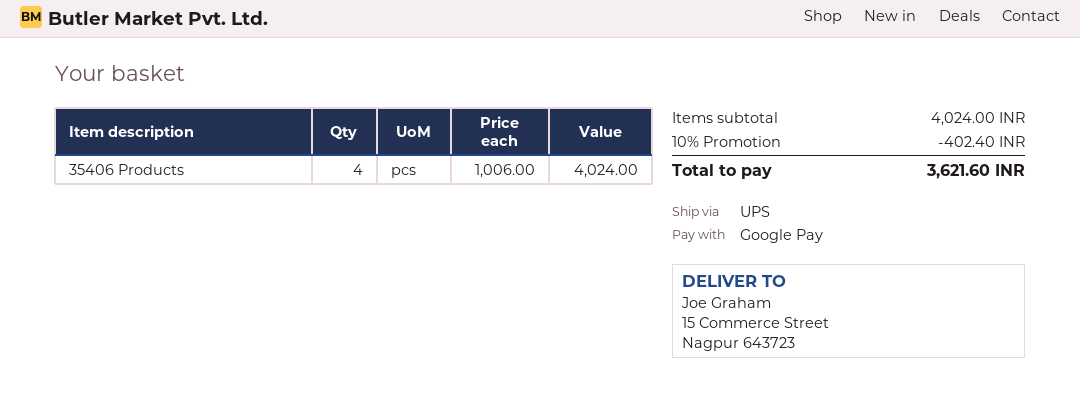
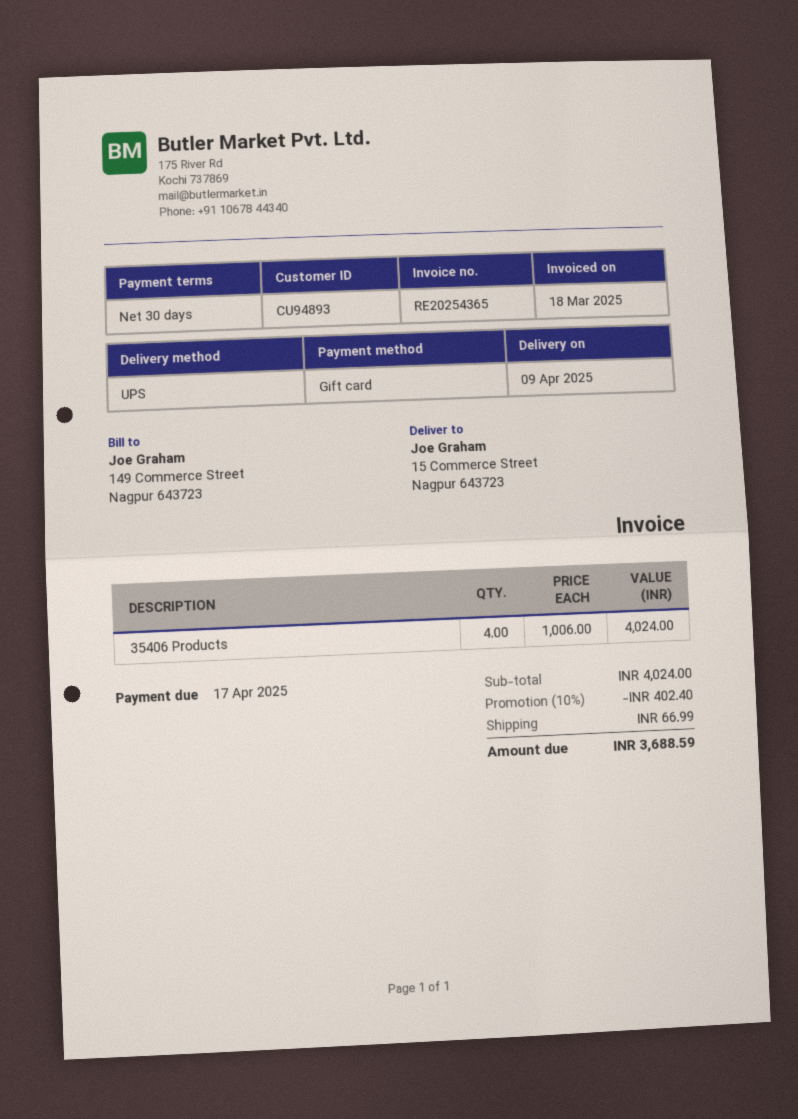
payment method: Google Pay -> gift card
shipping: none -> 66.99
total: 3621.60 -> 3688.59

